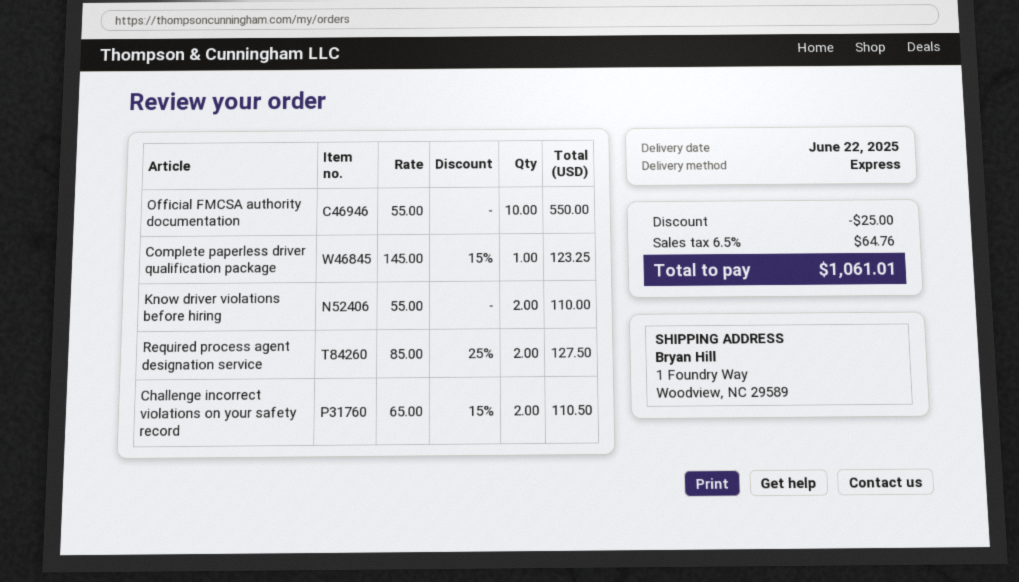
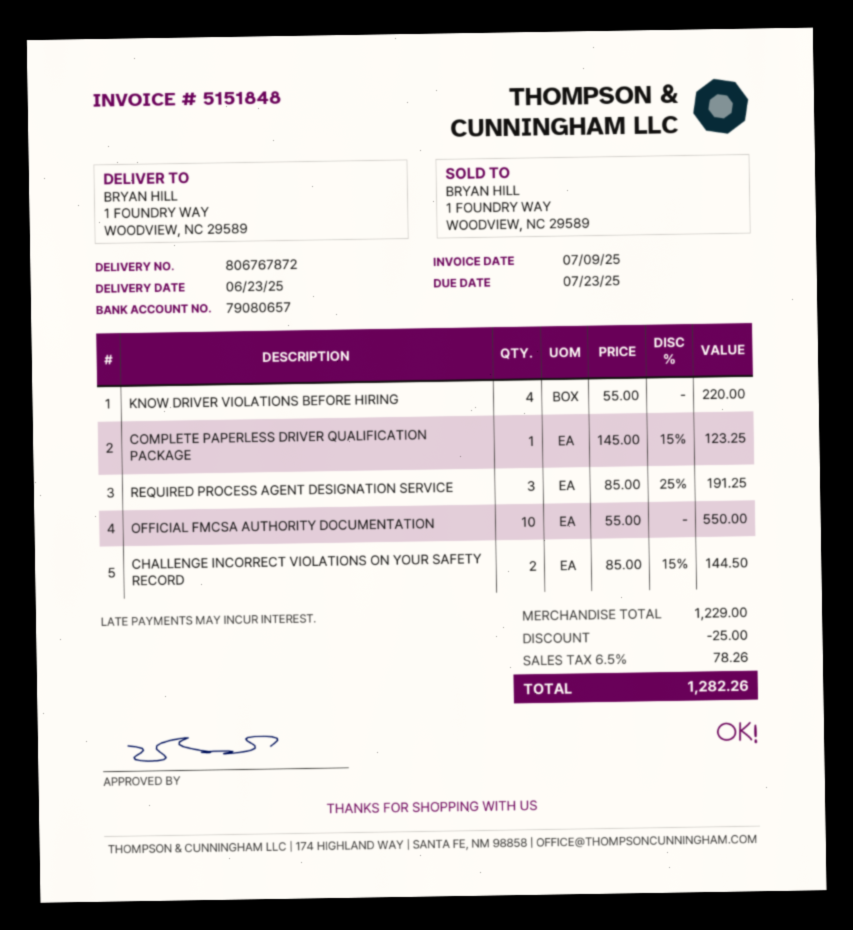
delivery date: 2025-06-22 -> 2025-06-23
Know driver violations before hiring: 2 x 55.00 = 110.00 -> 4 x 55.00 = 220.00
Required process agent designation service: 2 x 85.00 - 25% = 127.50 -> 3 x 85.00 - 25% = 191.25
Challenge incorrect violations on your safety record: 2 x 65.00 - 15% = 110.50 -> 2 x 85.00 - 15% = 144.50
tax: 6.5% = 64.76 -> 6.5% = 78.26
total: 1061.01 -> 1282.26

